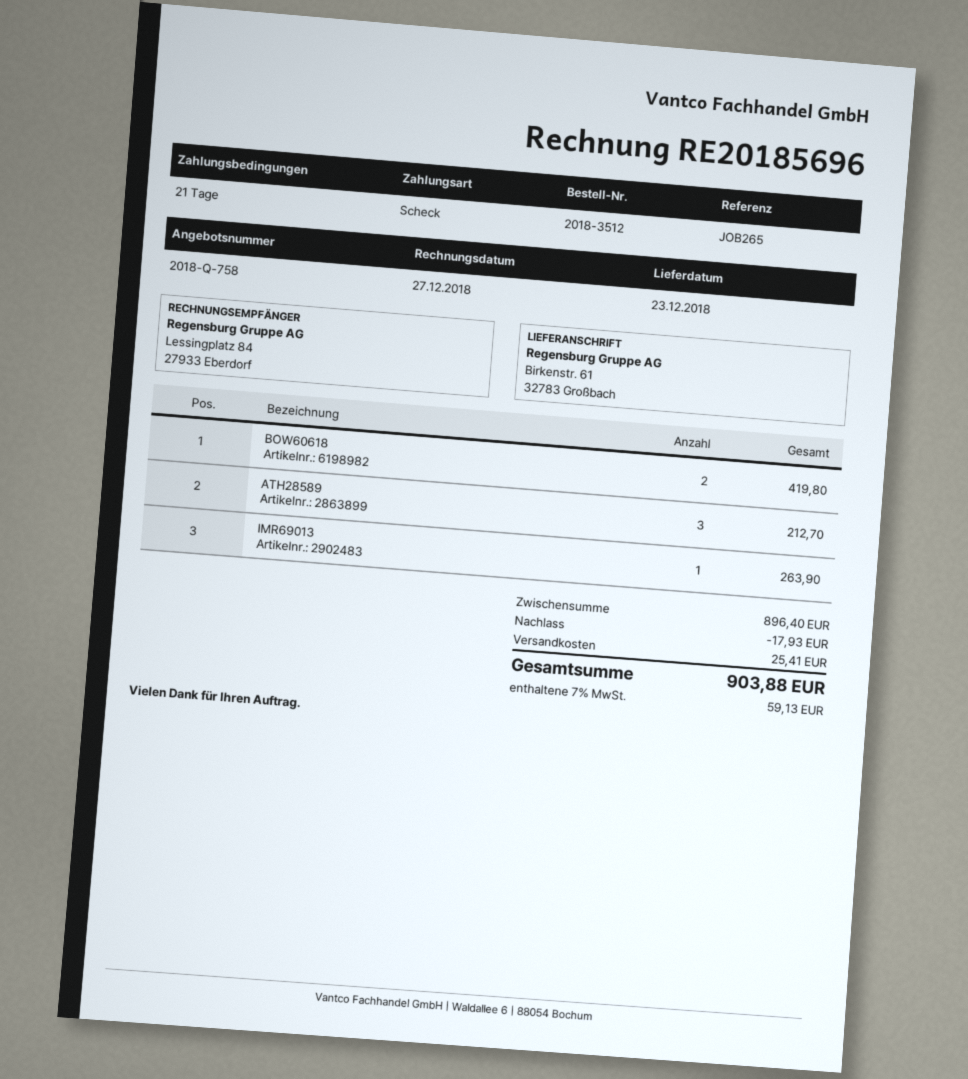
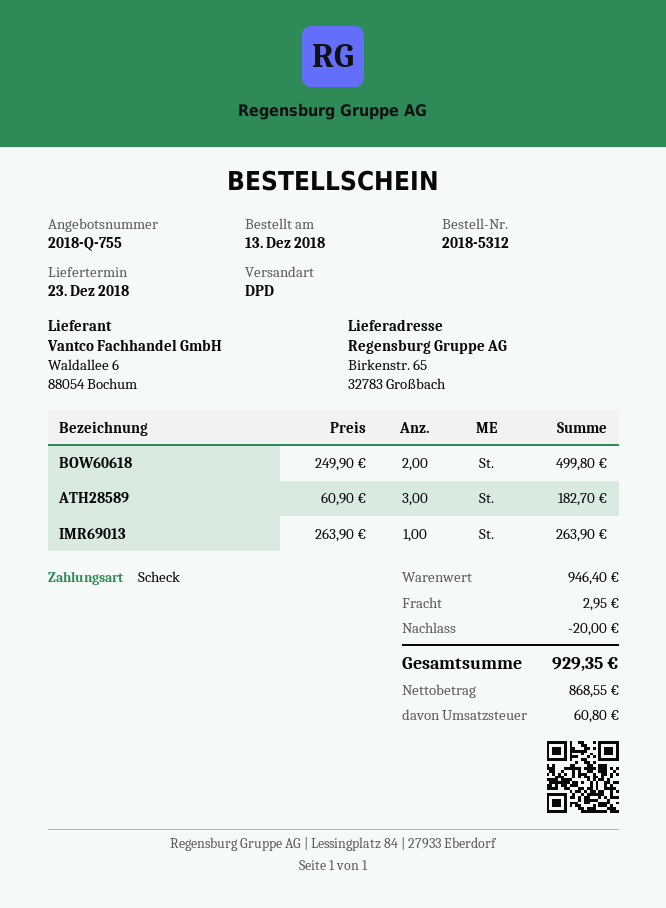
quote number: 2018-Q-758 -> 2018-Q-755
order number: 2018-3512 -> 2018-5312
ship to: Birkenstr. 61, 32783 Großbach -> Birkenstr. 65, 32783 Großbach
BOW60618: 2 for 419.80 -> 2 for 499.80
ATH28589: 3 for 212.70 -> 3 for 182.70
subtotal: 896.40 -> 946.40
discount: 17.93 -> 20.00
shipping: 25.41 -> 2.95
tax: 59.13 -> 60.80
total: 903.88 -> 929.35

